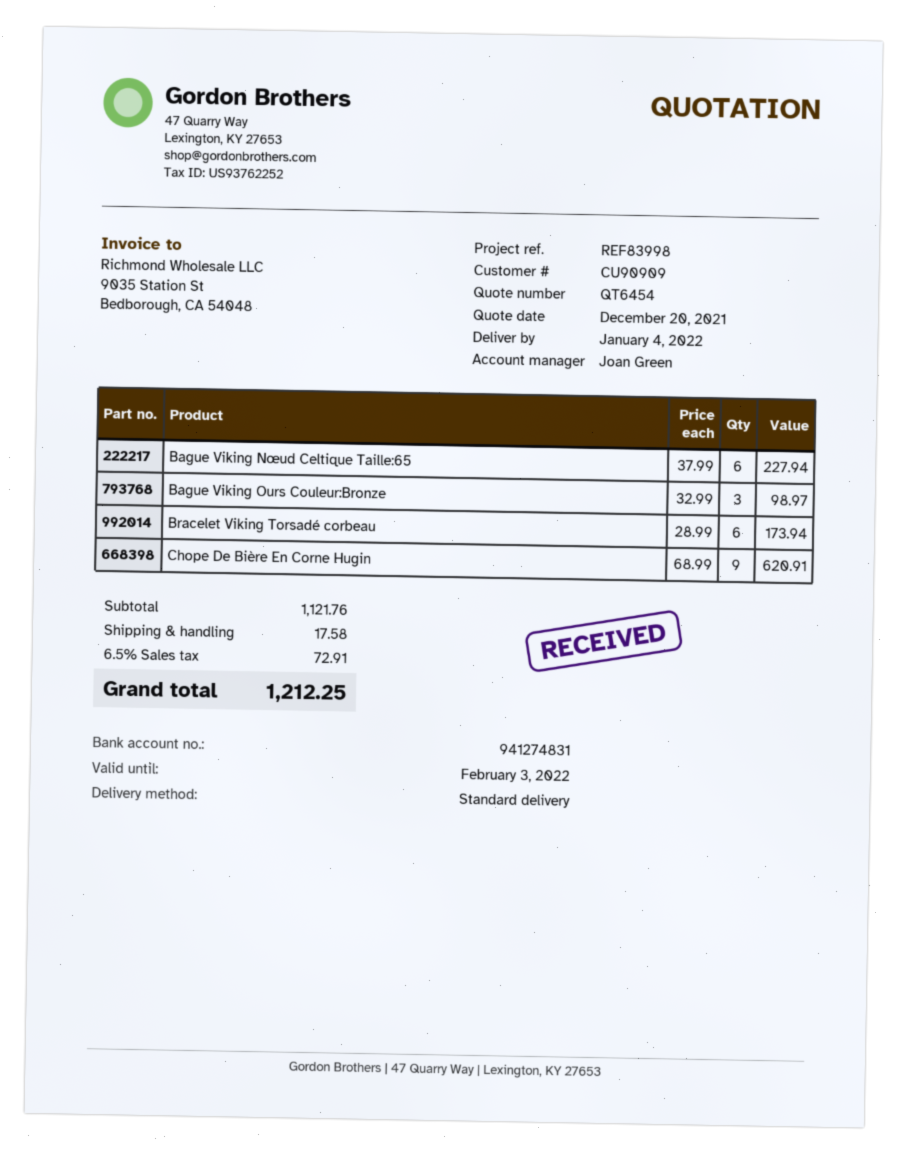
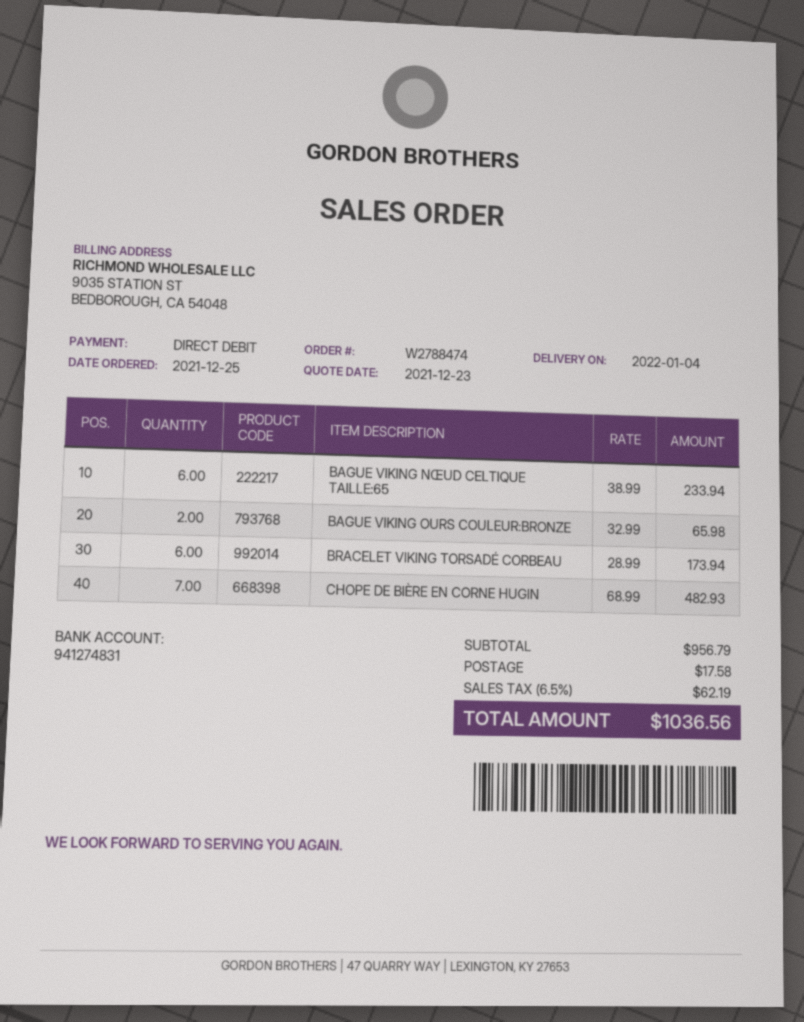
quote date: 2021-12-20 -> 2021-12-23
Bague Viking Nœud Celtique Taille:65: 6 x 37.99 = 227.94 -> 6 x 38.99 = 233.94
Bague Viking Ours Couleur:Bronze: 3 x 32.99 = 98.97 -> 2 x 32.99 = 65.98
Chope De Bière En Corne Hugin: 9 x 68.99 = 620.91 -> 7 x 68.99 = 482.93
subtotal: 1121.76 -> 956.79
tax: 6.5% = 72.91 -> 6.5% = 62.19
total: 1212.25 -> 1036.56

